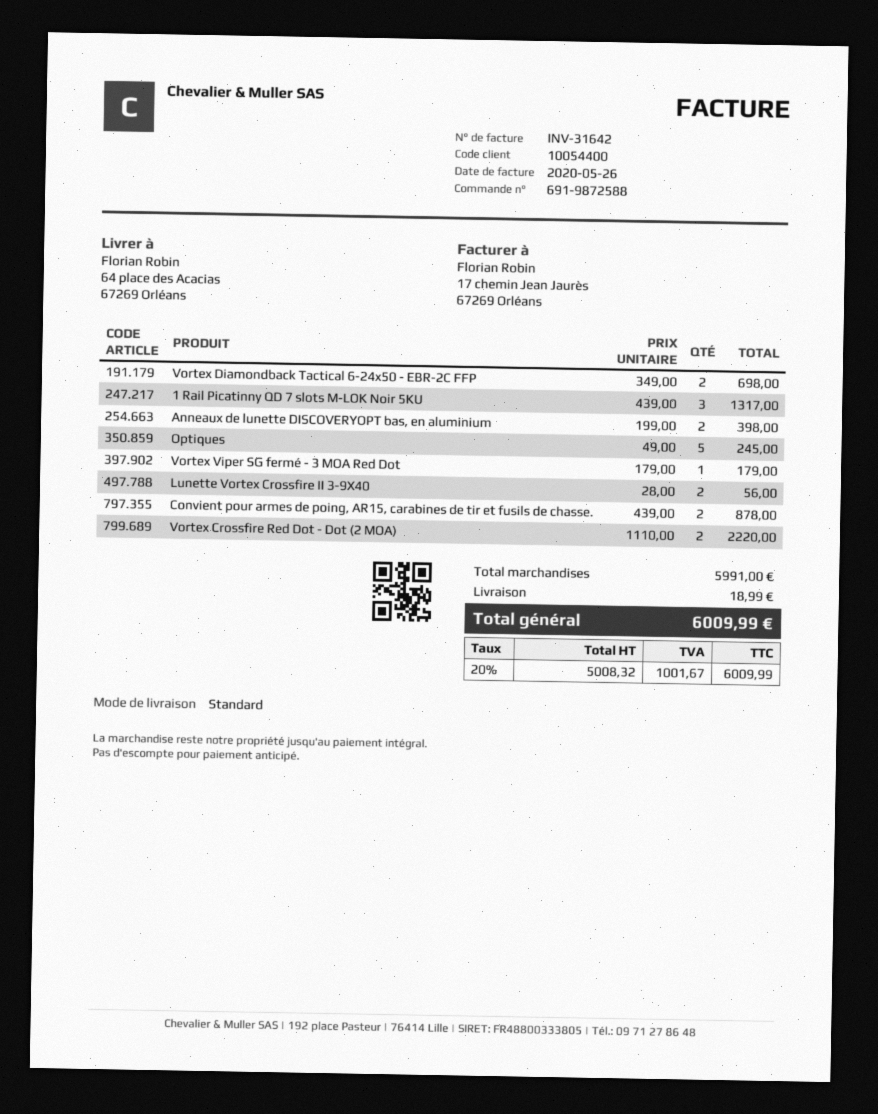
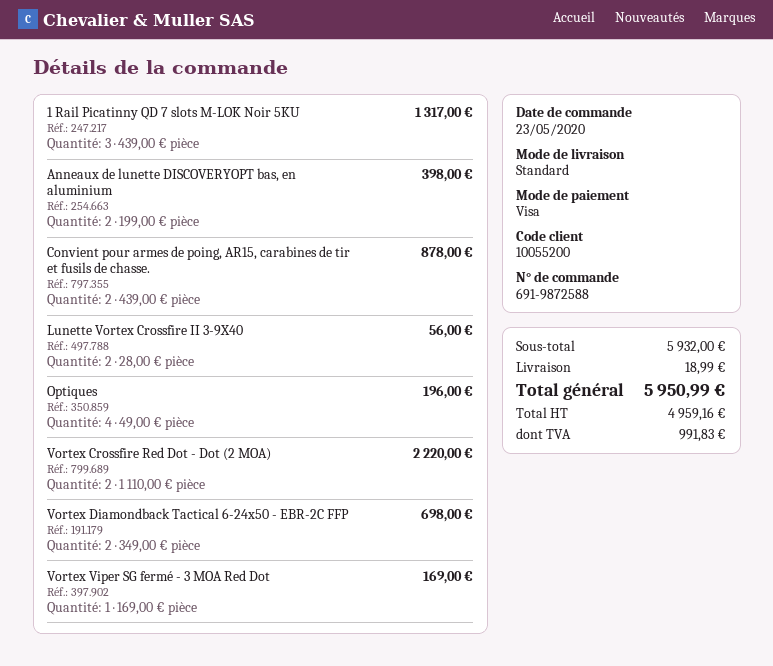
customer number: 10054400 -> 10055200
Optiques: 5 x 49.00 = 245.00 -> 4 x 49.00 = 196.00
Vortex Viper SG fermé - 3 MOA Red Dot: 1 x 179.00 = 179.00 -> 1 x 169.00 = 169.00
subtotal: 5991.00 -> 5932.00
net: 5008.32 -> 4959.16
tax: 1001.67 -> 991.83
total: 6009.99 -> 5950.99

